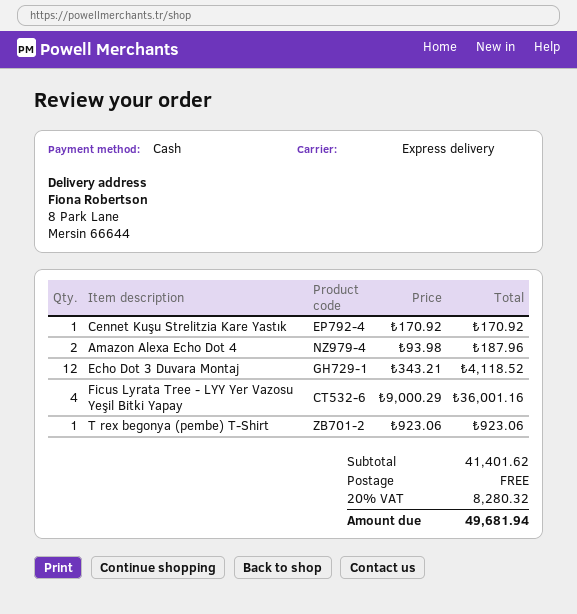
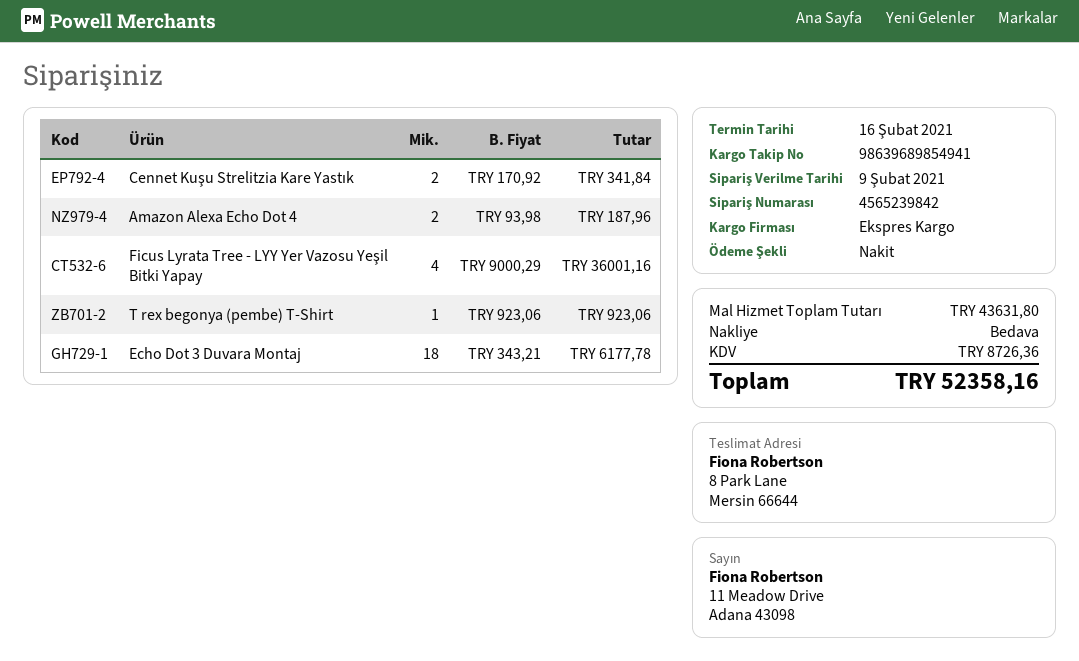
Cennet Kuşu Strelitzia Kare Yastık: 1 x 170.92 = 170.92 -> 2 x 170.92 = 341.84
Echo Dot 3 Duvara Montaj: 12 x 343.21 = 4118.52 -> 18 x 343.21 = 6177.78
subtotal: 41401.62 -> 43631.80
tax: 8280.32 -> 8726.36
total: 49681.94 -> 52358.16

